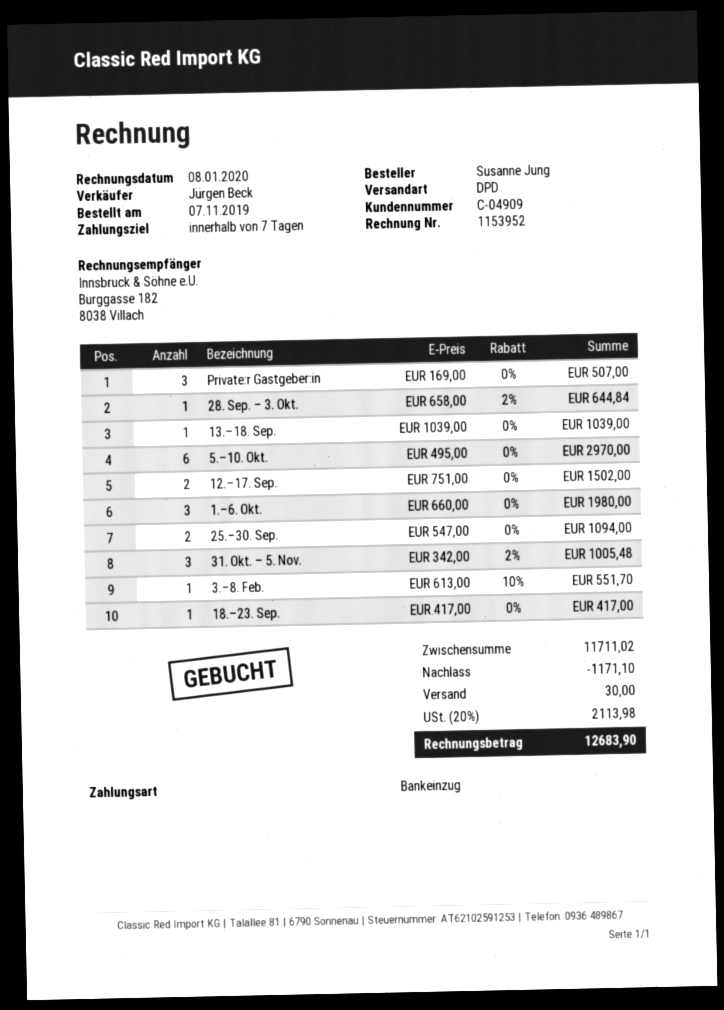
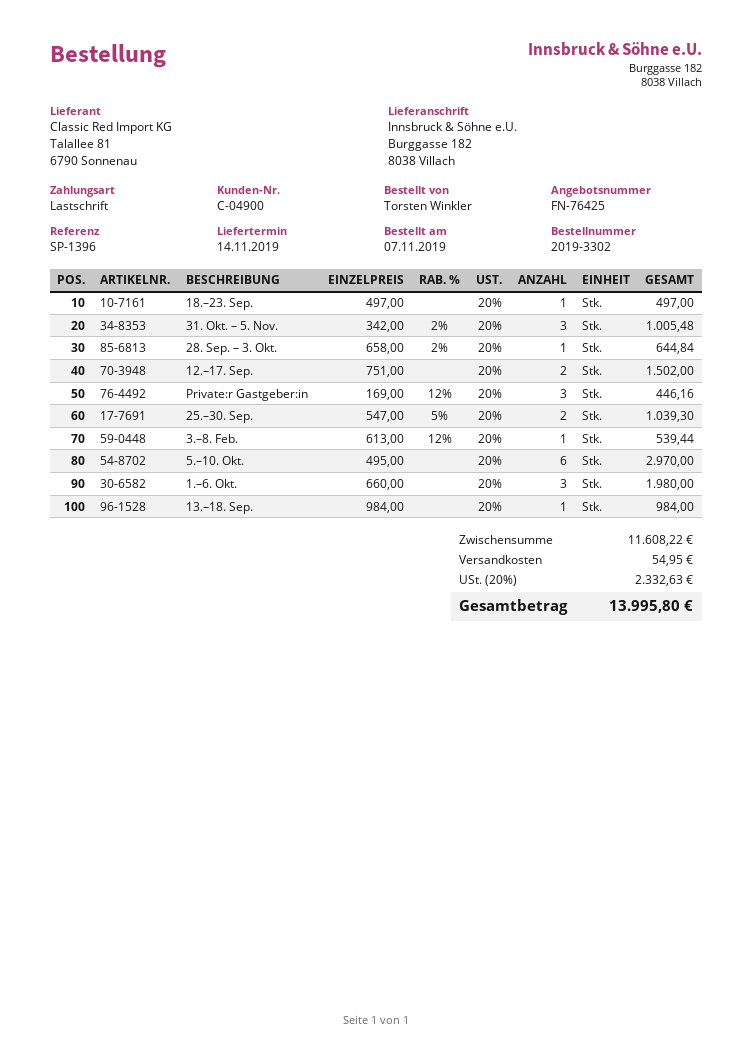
customer number: C-04909 -> C-04900
ordered by: Susanne Jung -> Torsten Winkler
Private:r Gastgeber:in: 3 x 169.00 = 507.00 -> 3 x 169.00 - 12% = 446.16
13.–18. Sep.: 1 x 1039.00 = 1039.00 -> 1 x 984.00 = 984.00
25.–30. Sep.: 2 x 547.00 = 1094.00 -> 2 x 547.00 - 5% = 1039.30
3.–8. Feb.: 1 x 613.00 - 10% = 551.70 -> 1 x 613.00 - 12% = 539.44
18.–23. Sep.: 1 x 417.00 = 417.00 -> 1 x 497.00 = 497.00
subtotal: 11711.02 -> 11608.22
discount: 1171.10 -> none
shipping: 30.00 -> 54.95
tax: 20% = 2113.98 -> 20% = 2332.63
total: 12683.90 -> 13995.80

